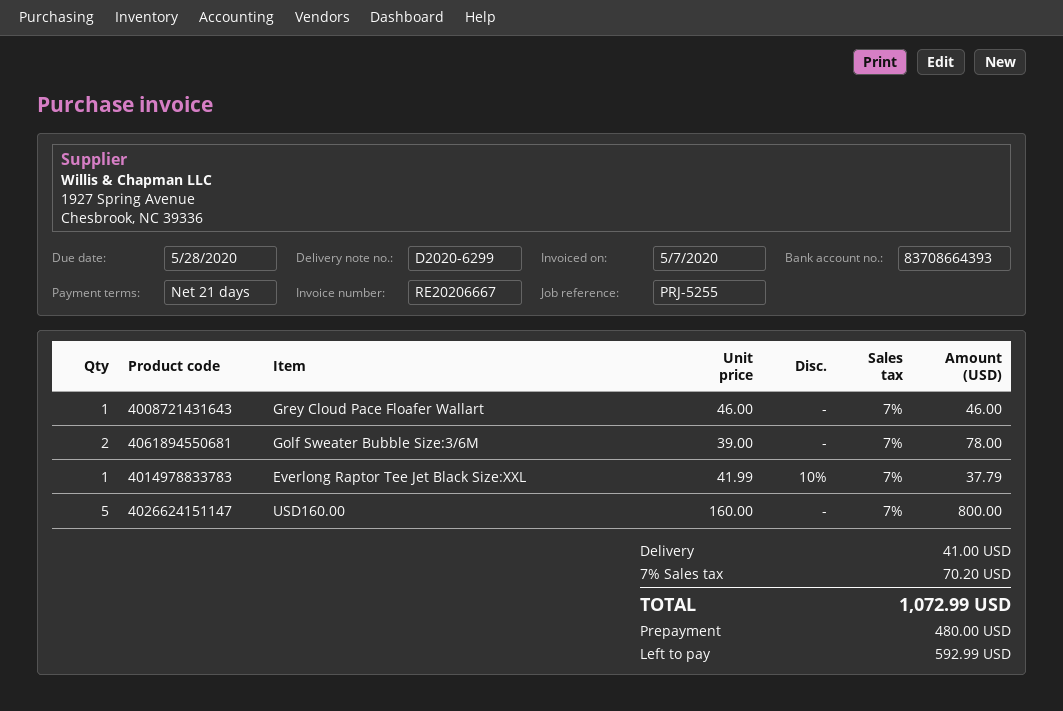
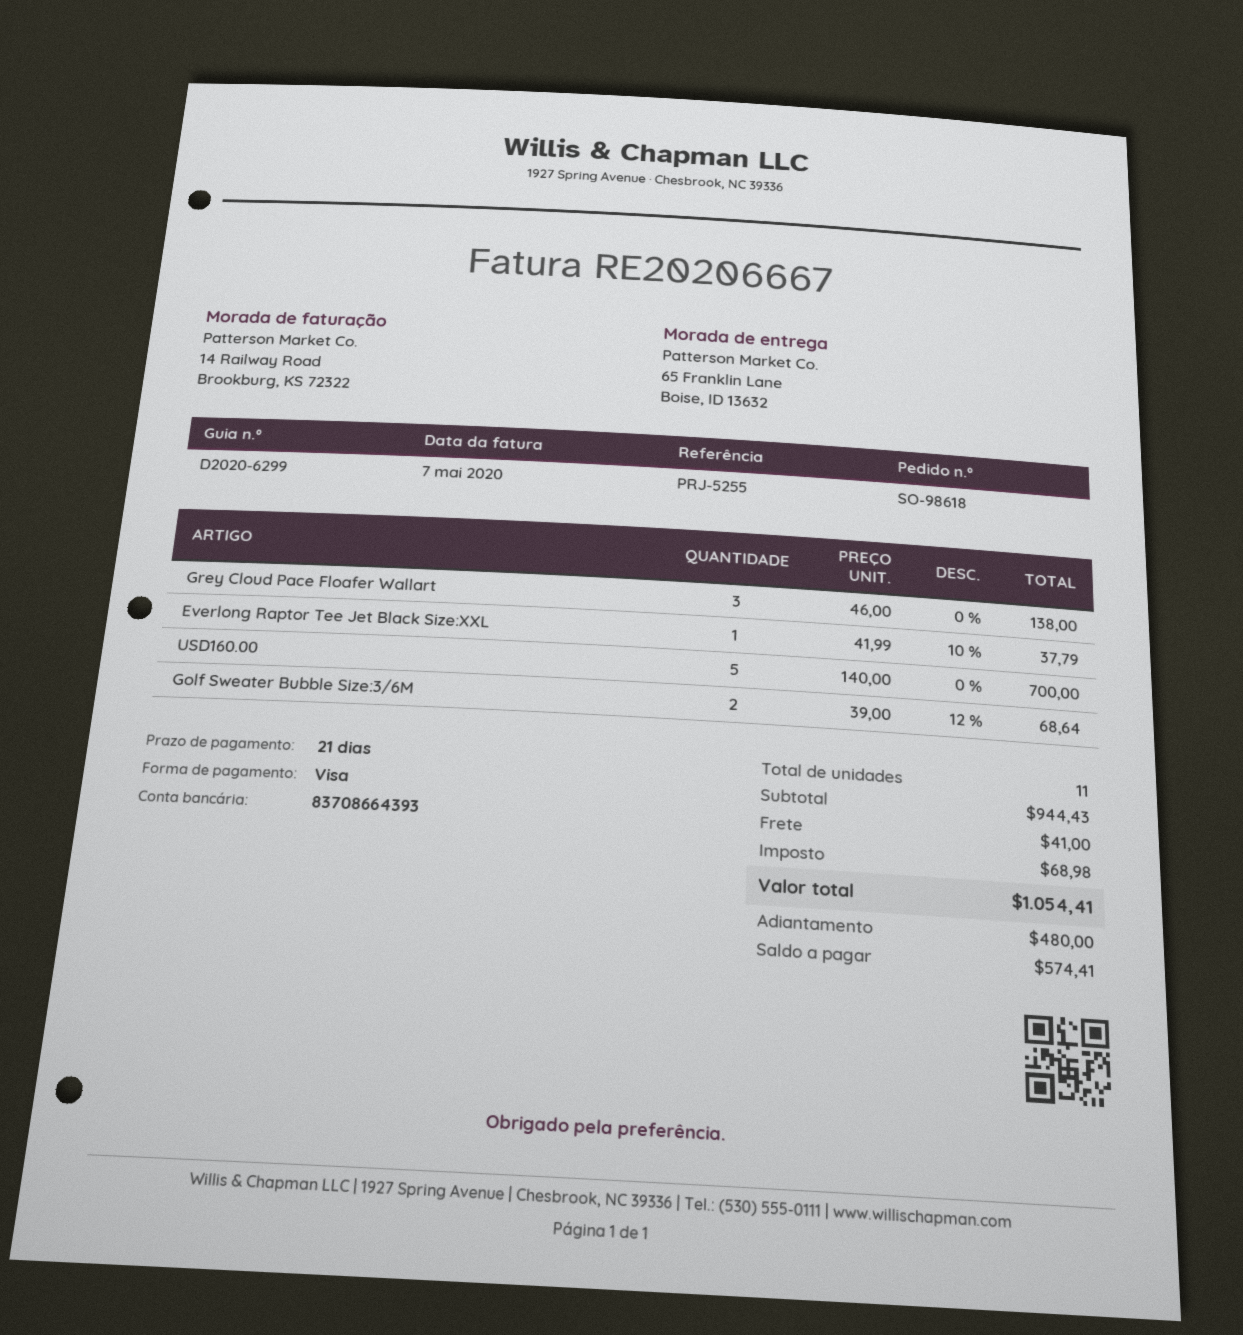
Grey Cloud Pace Floafer Wallart: 1 x 46.00 = 46.00 -> 3 x 46.00 = 138.00
Golf Sweater Bubble Size:3/6M: 2 x 39.00 = 78.00 -> 2 x 39.00 - 12% = 68.64
USD160.00: 5 x 160.00 = 800.00 -> 5 x 140.00 = 700.00
tax: 70.20 -> 68.98
total: 1072.99 -> 1054.41
balance: 592.99 -> 574.41

